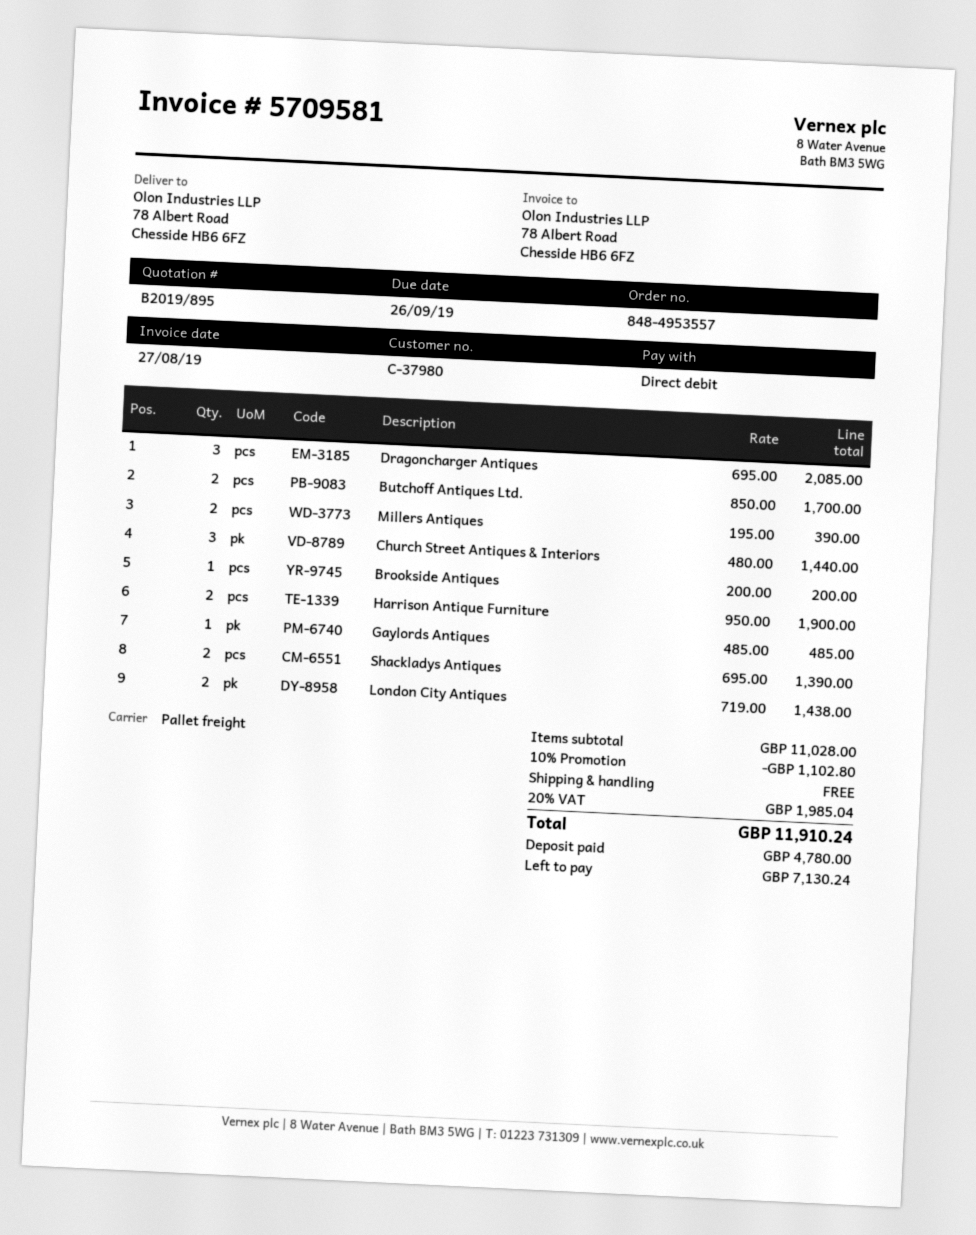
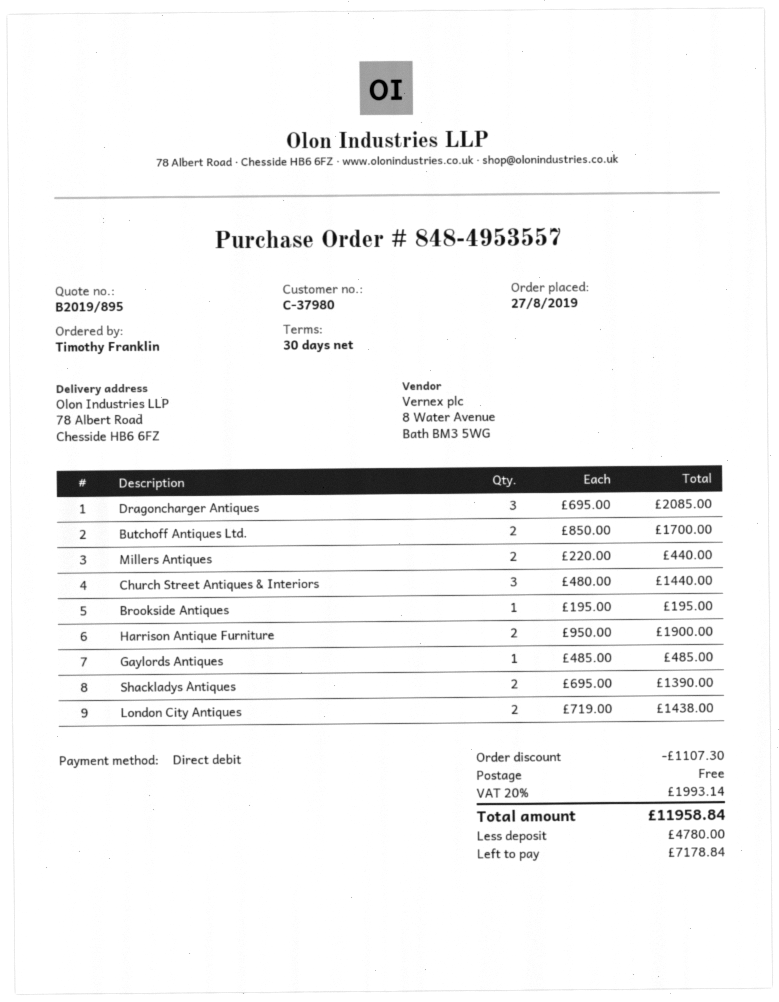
Millers Antiques: 2 x 195.00 = 390.00 -> 2 x 220.00 = 440.00
Brookside Antiques: 1 x 200.00 = 200.00 -> 1 x 195.00 = 195.00
discount: 1102.80 -> 1107.30
tax: 20% = 1985.04 -> 20% = 1993.14
total: 11910.24 -> 11958.84
balance: 7130.24 -> 7178.84

